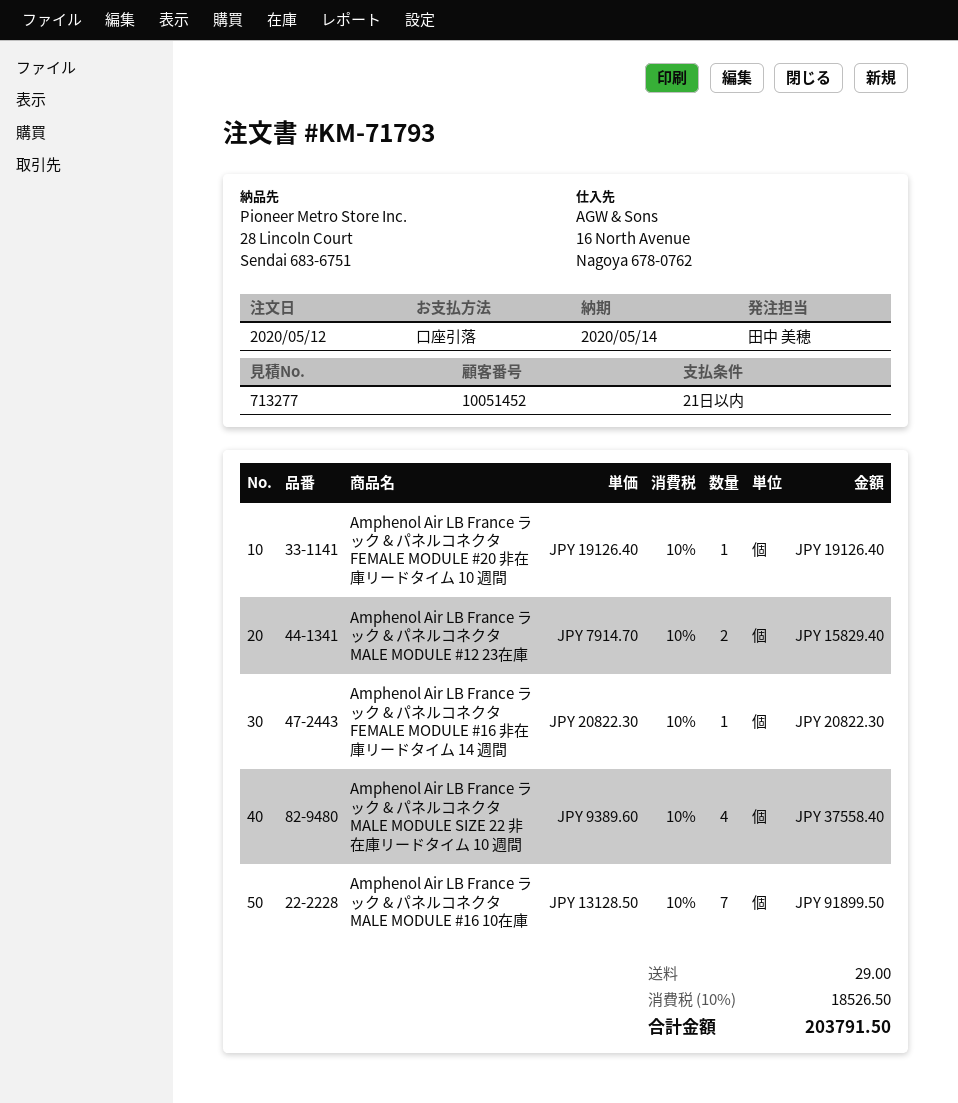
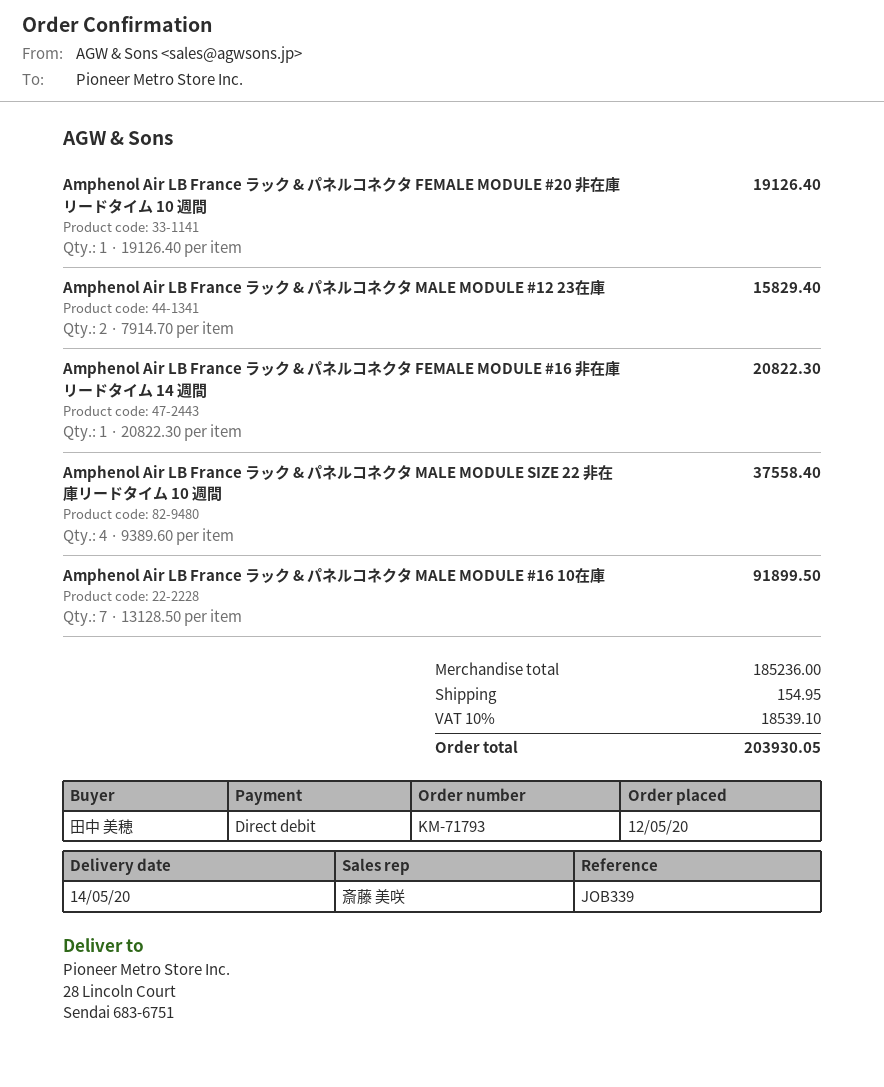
shipping: 29.00 -> 154.95
tax: 10% = 18526.50 -> 10% = 18539.10
total: 203791.50 -> 203930.05

